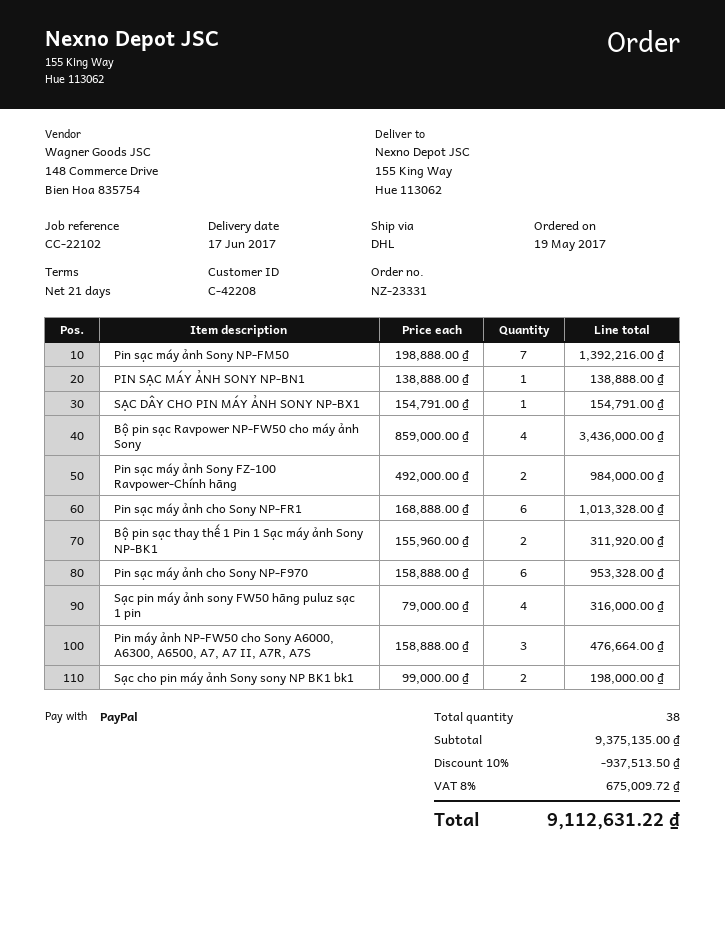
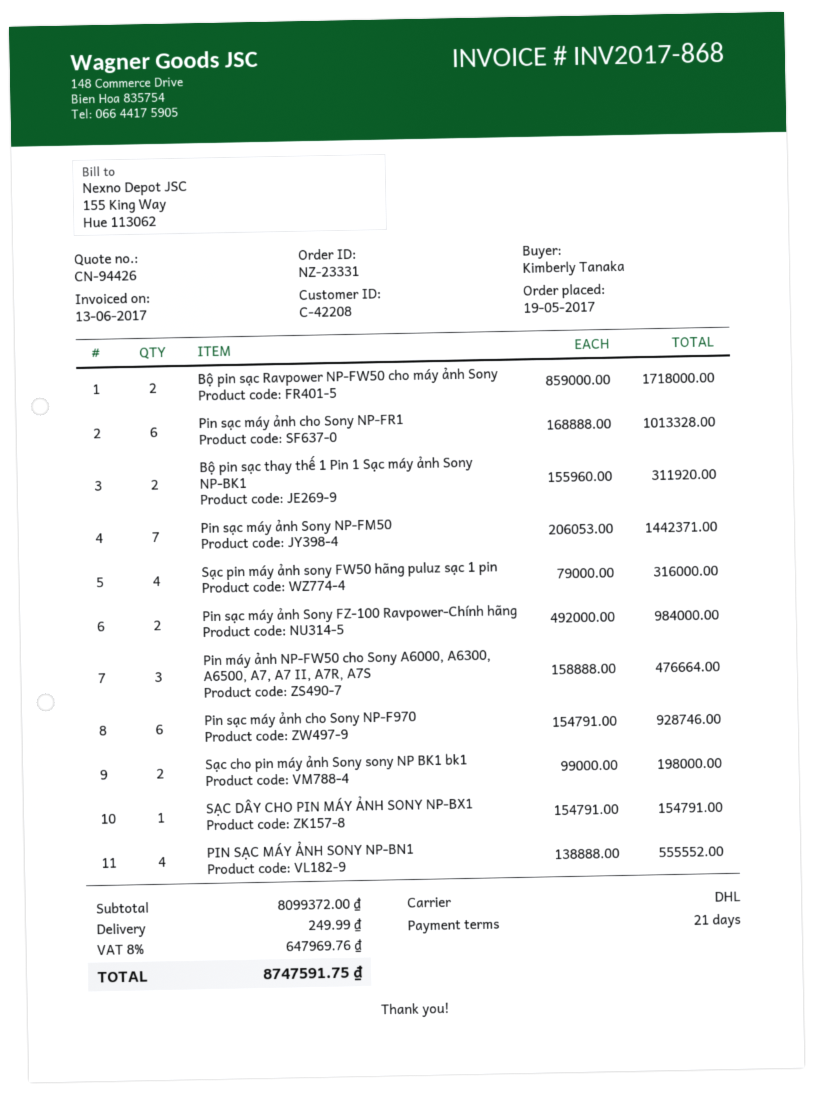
Pin sạc máy ảnh Sony NP-FM50: 7 x 198888.00 = 1392216.00 -> 7 x 206053.00 = 1442371.00
PIN SẠC MÁY ẢNH SONY NP-BN1: 1 x 138888.00 = 138888.00 -> 4 x 138888.00 = 555552.00
Bộ pin sạc Ravpower NP-FW50 cho máy ảnh Sony: 4 x 859000.00 = 3436000.00 -> 2 x 859000.00 = 1718000.00
Pin sạc máy ảnh cho Sony NP-F970: 6 x 158888.00 = 953328.00 -> 6 x 154791.00 = 928746.00
subtotal: 9375135.00 -> 8099372.00
discount: 10% = 937513.50 -> none
shipping: none -> 249.99
tax: 8% = 675009.72 -> 8% = 647969.76
total: 9112631.22 -> 8747591.75

